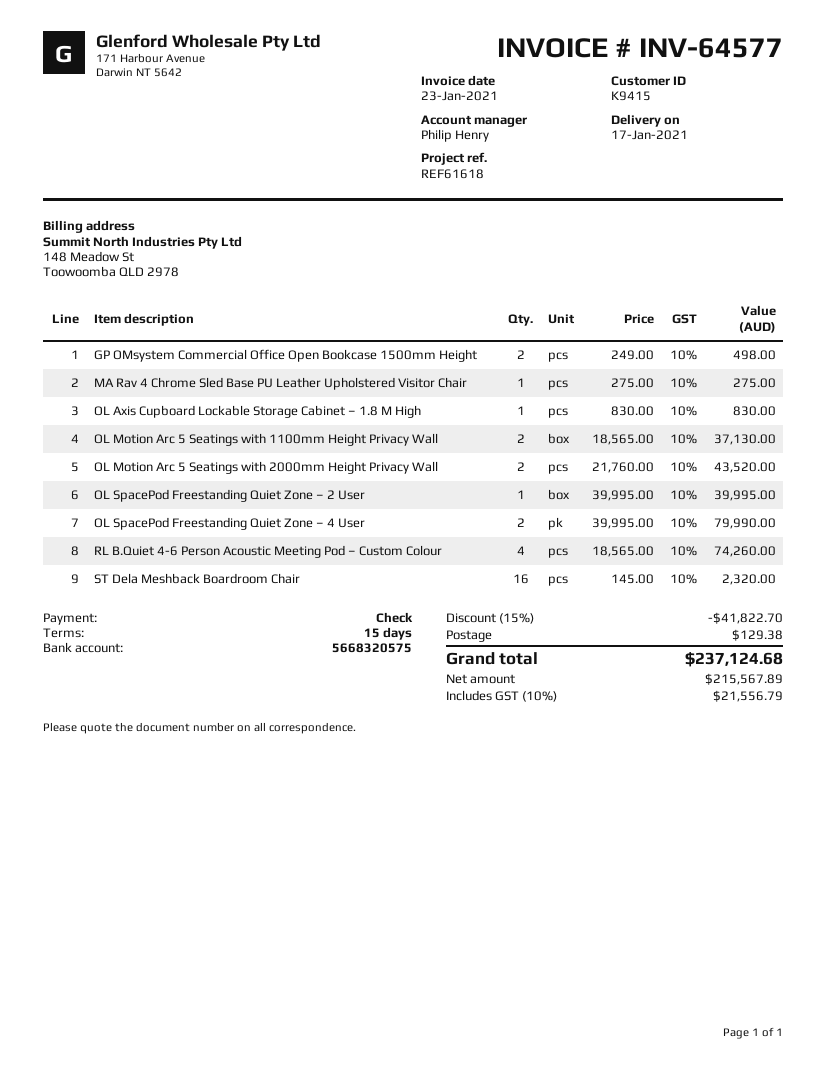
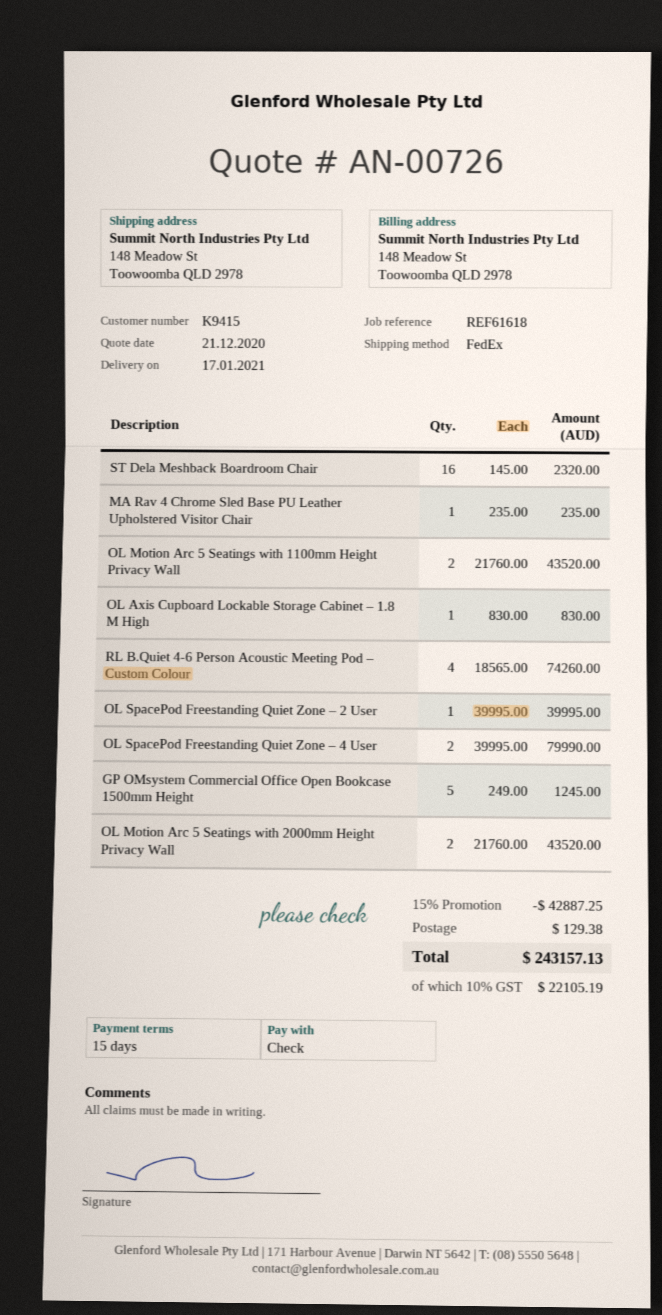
GP OMsystem Commercial Office Open Bookcase 1500mm Height: 2 x 249.00 = 498.00 -> 5 x 249.00 = 1245.00
MA Rav 4 Chrome Sled Base PU Leather Upholstered Visitor Chair: 1 x 275.00 = 275.00 -> 1 x 235.00 = 235.00
OL Motion Arc 5 Seatings with 1100mm Height Privacy Wall: 2 x 18565.00 = 37130.00 -> 2 x 21760.00 = 43520.00
discount: 15% = 41822.70 -> 15% = 42887.25
tax: 10% = 21556.79 -> 10% = 22105.19
total: 237124.68 -> 243157.13

